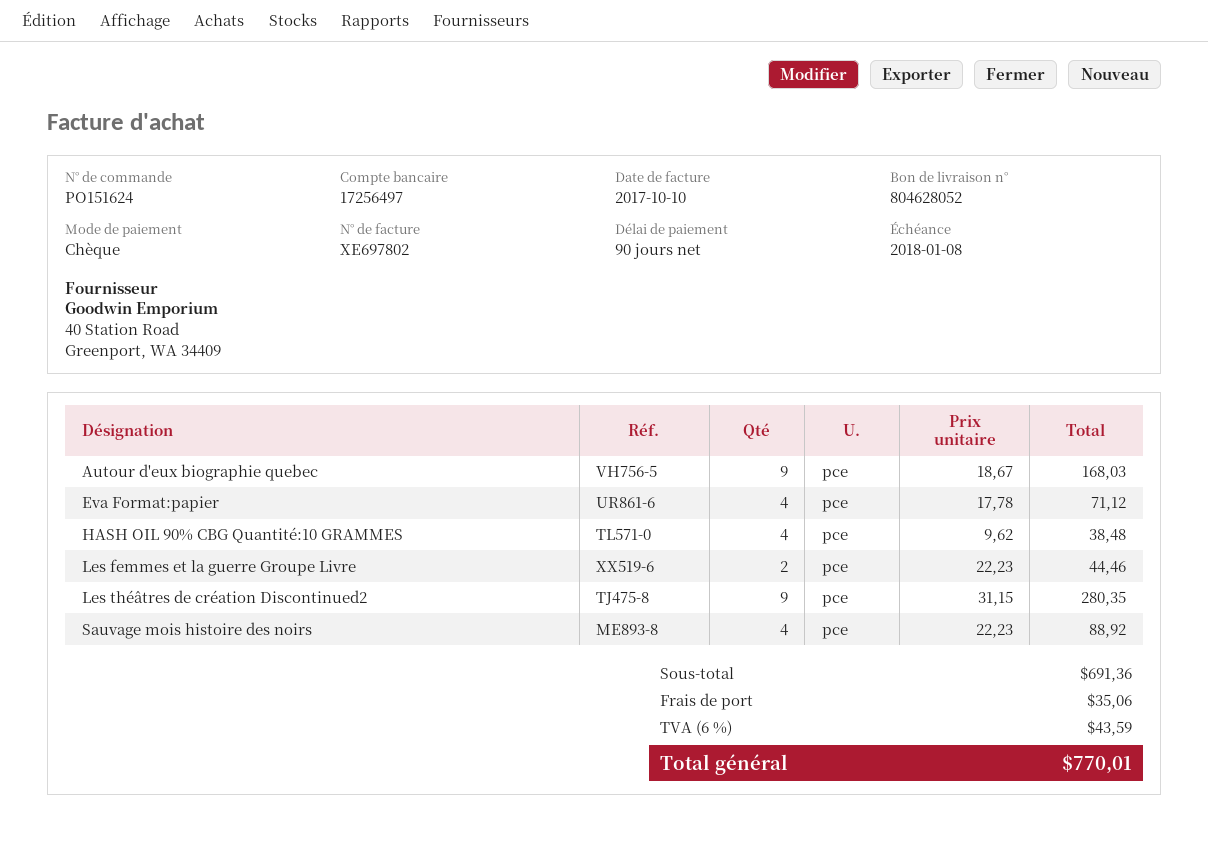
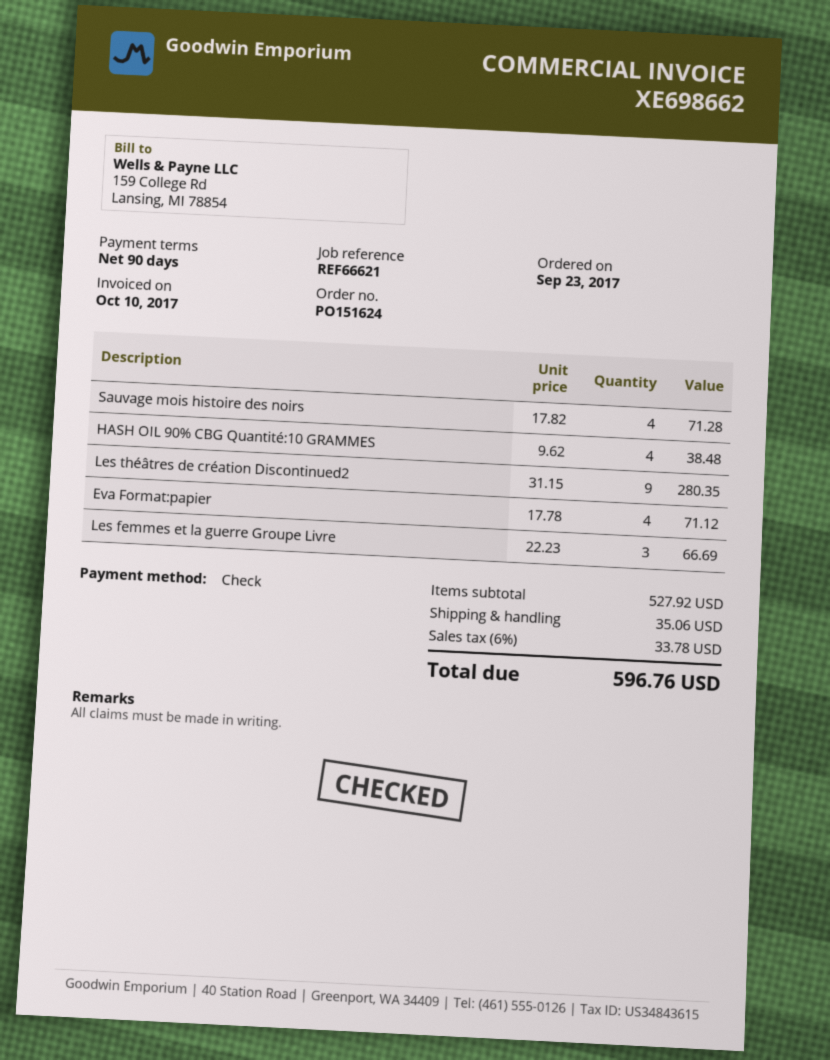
invoice number: XE697802 -> XE698662
Autour d'eux biographie quebec: 9 x 18.67 = 168.03 -> none
Les femmes et la guerre Groupe Livre: 2 x 22.23 = 44.46 -> 3 x 22.23 = 66.69
Sauvage mois histoire des noirs: 4 x 22.23 = 88.92 -> 4 x 17.82 = 71.28
subtotal: 691.36 -> 527.92
tax: 6% = 43.59 -> 6% = 33.78
total: 770.01 -> 596.76

